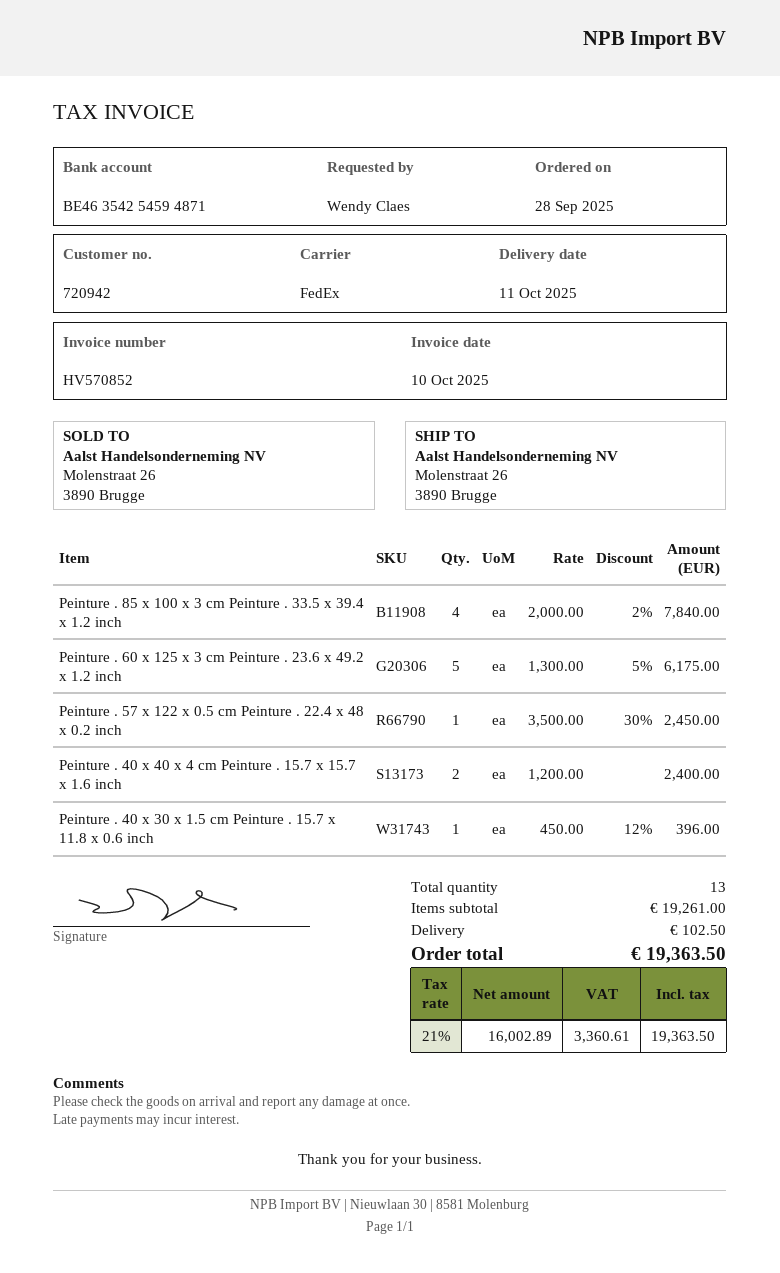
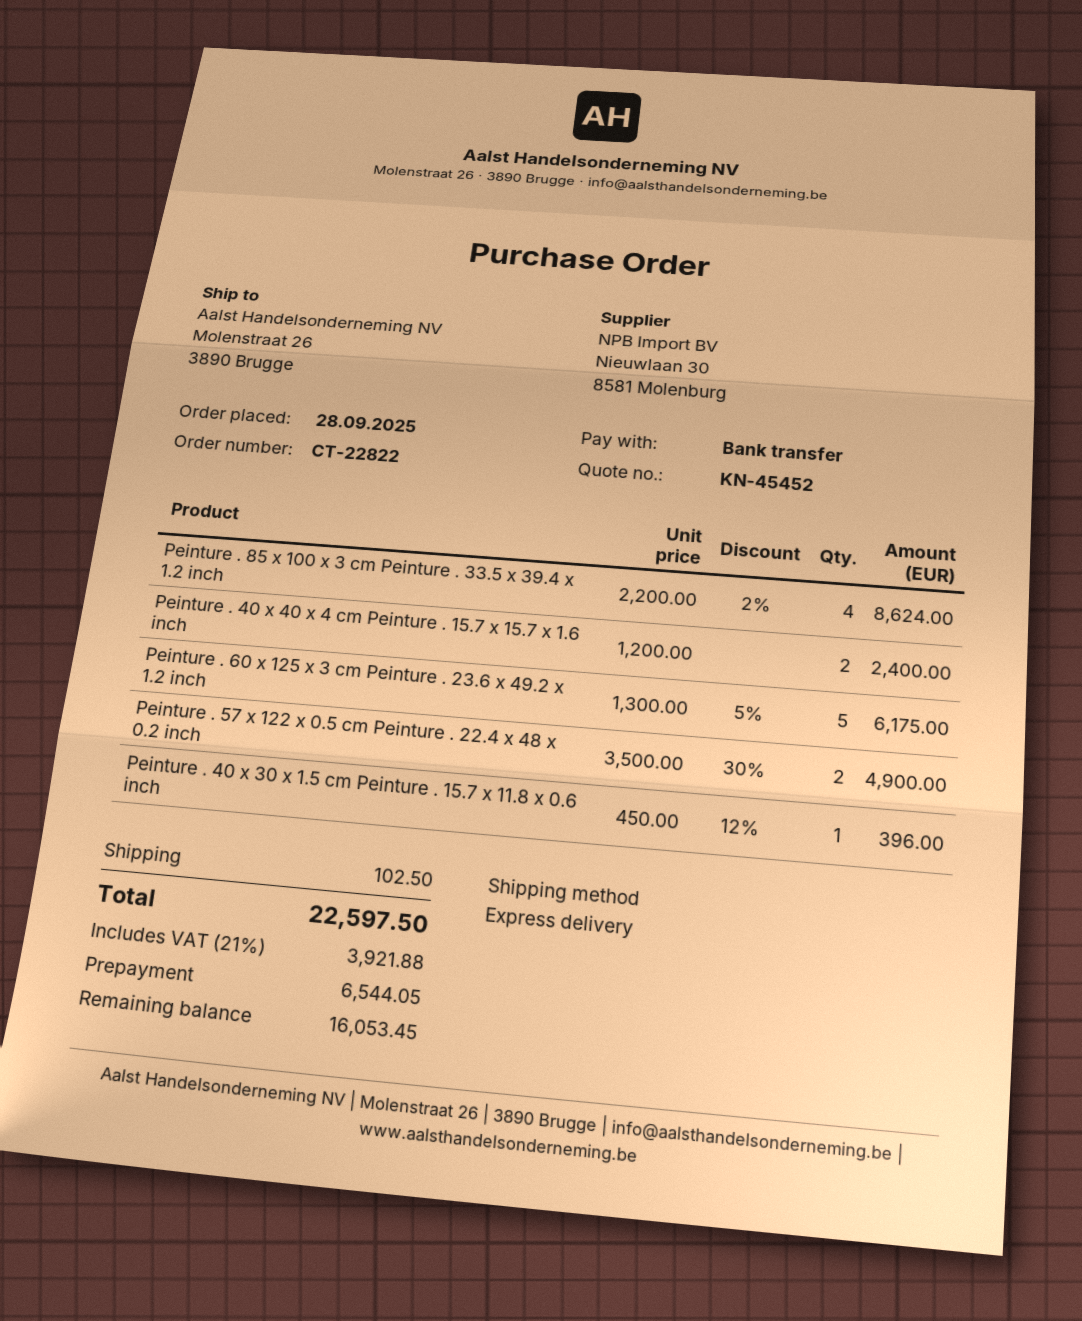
shipping method: FedEx -> express
Peinture . 85 x 100 x 3 cm Peinture . 33.5 x 39.4 x 1.2 inch: 4 x 2000.00 - 2% = 7840.00 -> 4 x 2200.00 - 2% = 8624.00
Peinture . 57 x 122 x 0.5 cm Peinture . 22.4 x 48 x 0.2 inch: 1 x 3500.00 - 30% = 2450.00 -> 2 x 3500.00 - 30% = 4900.00
tax: 21% = 3360.61 -> 21% = 3921.88
total: 19363.50 -> 22597.50

